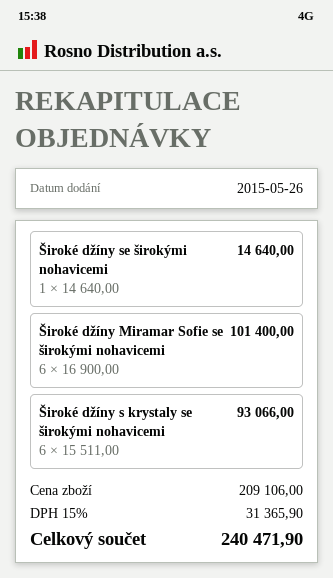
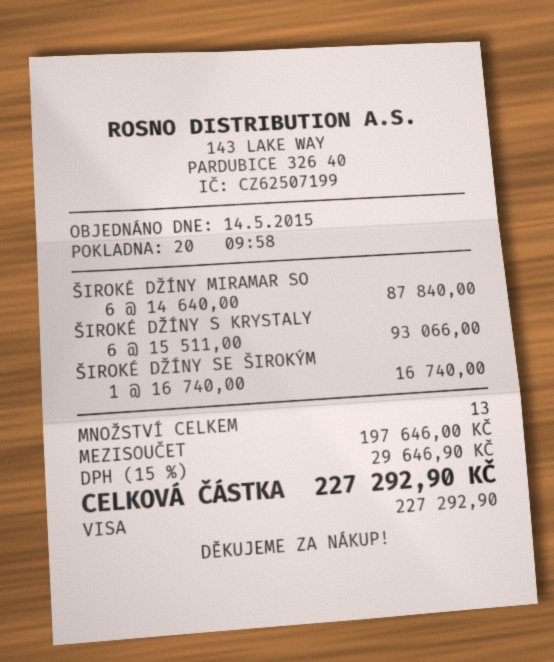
Široké džíny se širokými nohavicemi: 1 x 14640.00 = 14640.00 -> 1 x 16740.00 = 16740.00
Široké džíny Miramar Sofie se širokými nohavicemi: 6 x 16900.00 = 101400.00 -> 6 x 14640.00 = 87840.00
subtotal: 209106.00 -> 197646.00
tax: 15% = 31365.90 -> 15% = 29646.90
total: 240471.90 -> 227292.90

